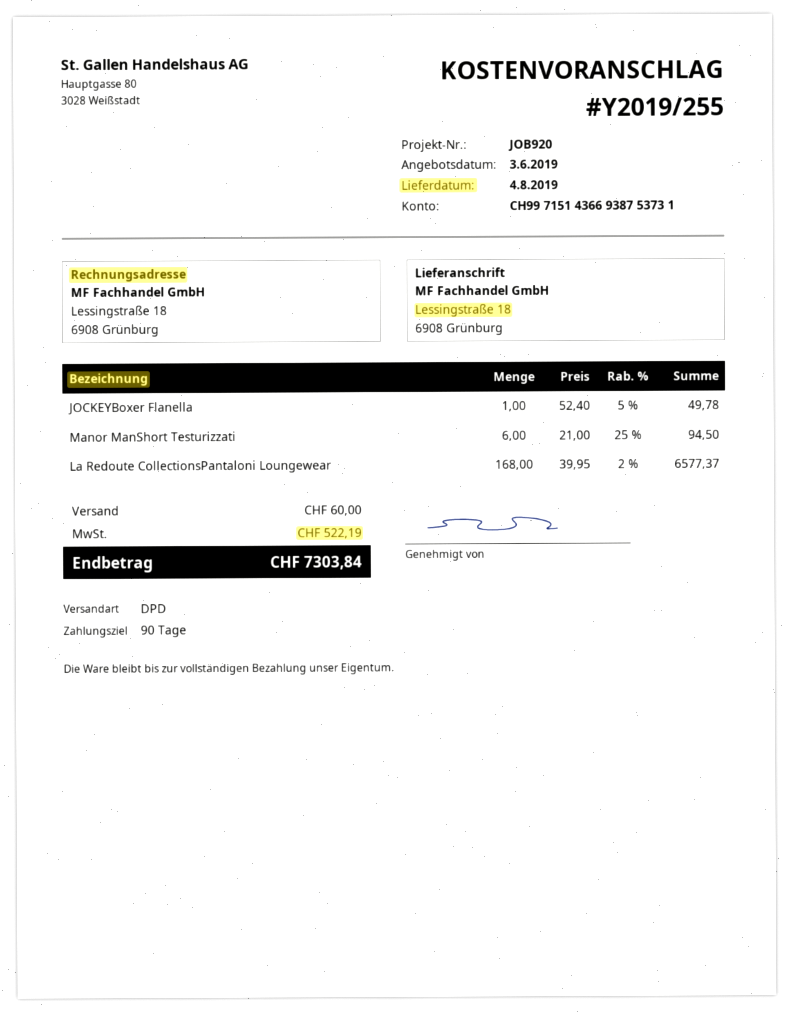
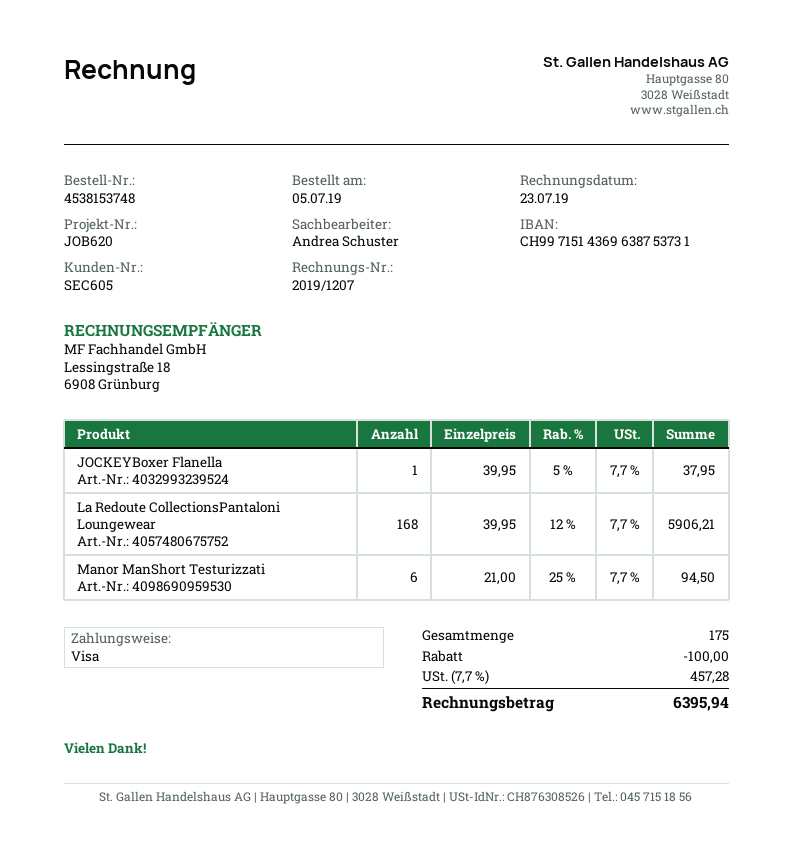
reference: JOB920 -> JOB620
bank account: CH9971514366938753731 -> CH9971514369638753731
JOCKEYBoxer Flanella: 1 x 52.40 - 5% = 49.78 -> 1 x 39.95 - 5% = 37.95
La Redoute CollectionsPantaloni Loungewear: 168 x 39.95 - 2% = 6577.37 -> 168 x 39.95 - 12% = 5906.21
discount: none -> 100.00
shipping: 60.00 -> none
tax: 522.19 -> 457.28
total: 7303.84 -> 6395.94

